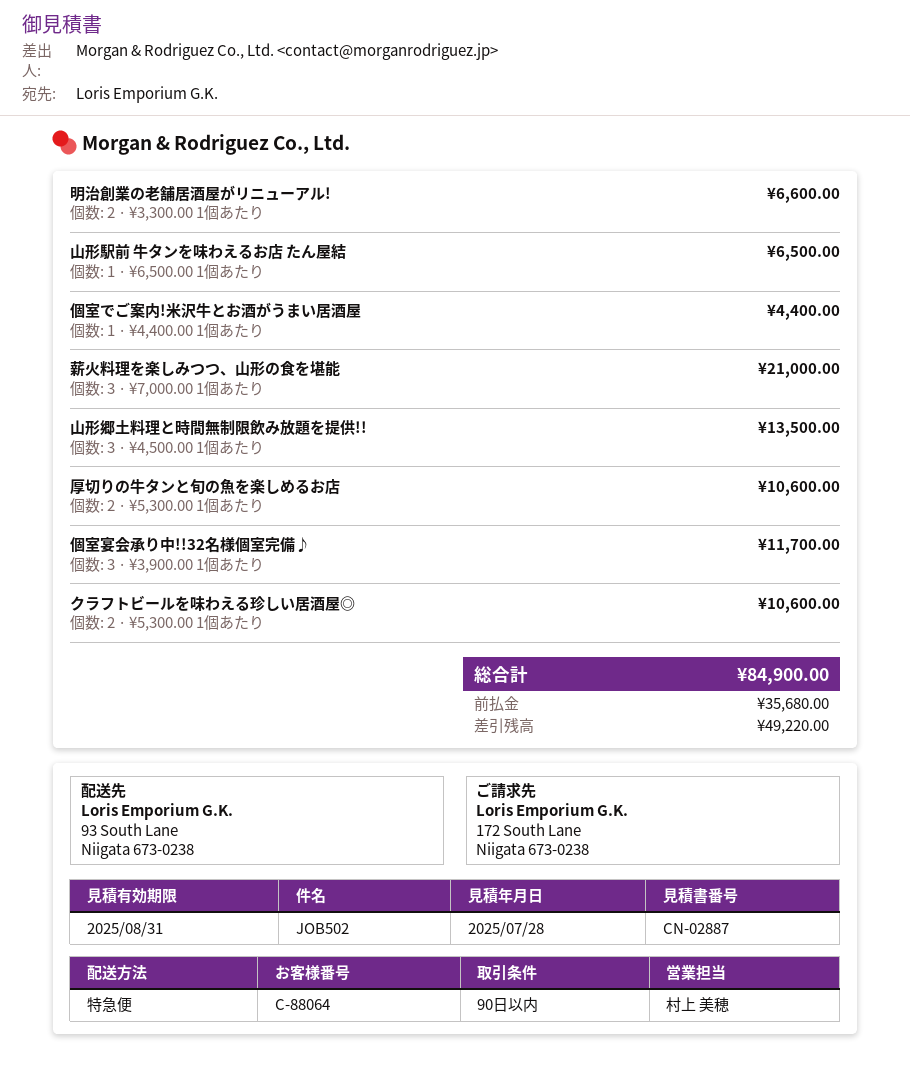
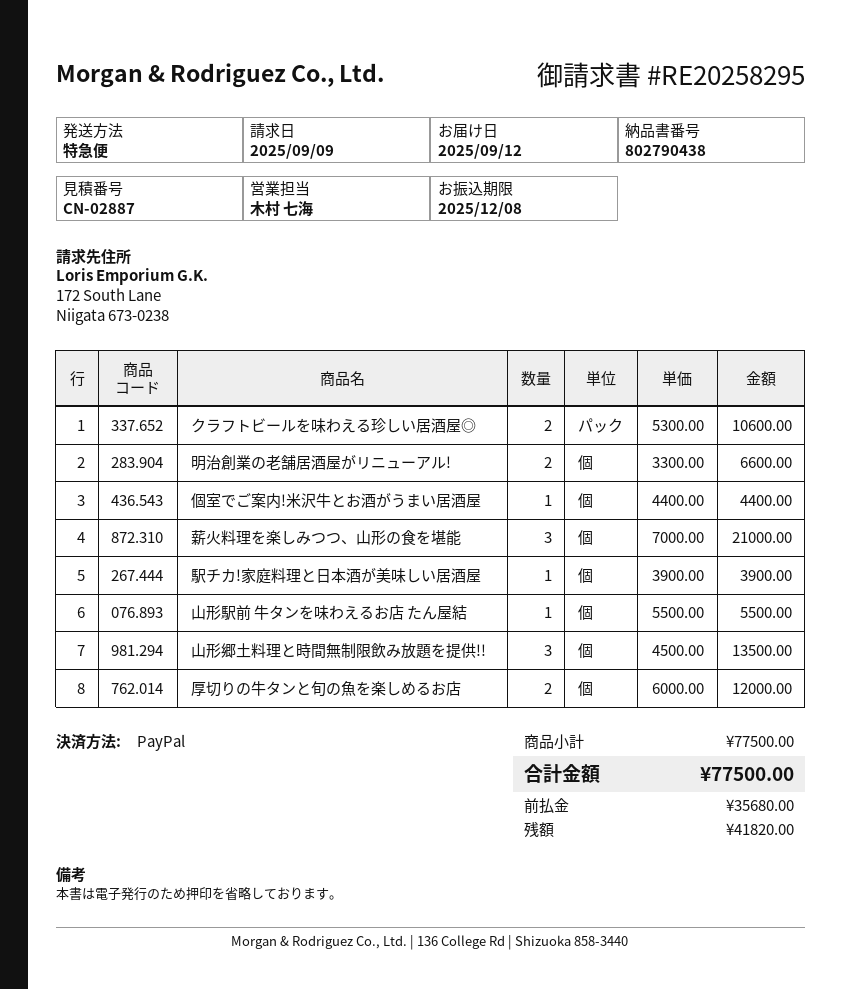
sales rep: 村上 美穂 -> 木村 七海
山形駅前 牛タンを味わえるお店 たん屋結: 1 x 6500.00 = 6500.00 -> 1 x 5500.00 = 5500.00
厚切りの牛タンと旬の魚を楽しめるお店: 2 x 5300.00 = 10600.00 -> 2 x 6000.00 = 12000.00
個室宴会承り中!!32名様個室完備♪: 3 x 3900.00 = 11700.00 -> none
駅チカ!家庭料理と日本酒が美味しい居酒屋: none -> 1 x 3900.00 = 3900.00
total: 84900.00 -> 77500.00
balance: 49220.00 -> 41820.00

